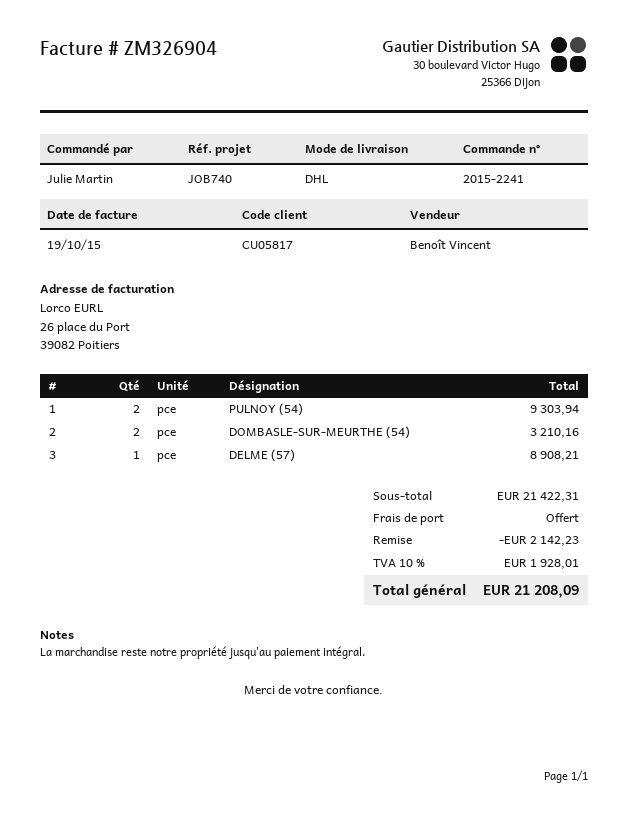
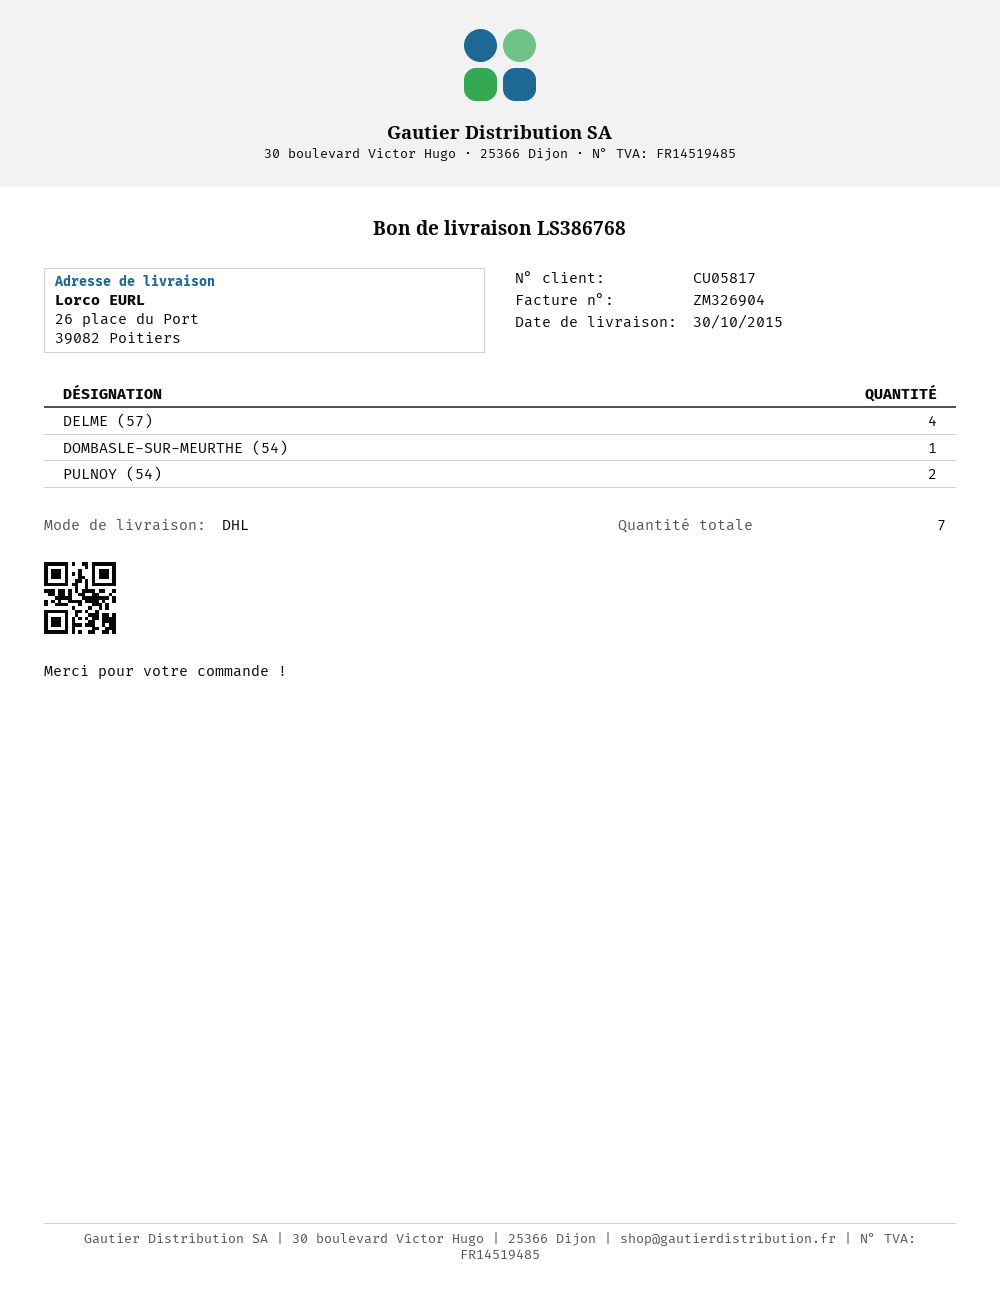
DOMBASLE-SUR-MEURTHE (54): 2 -> 1
DELME (57): 1 -> 4

